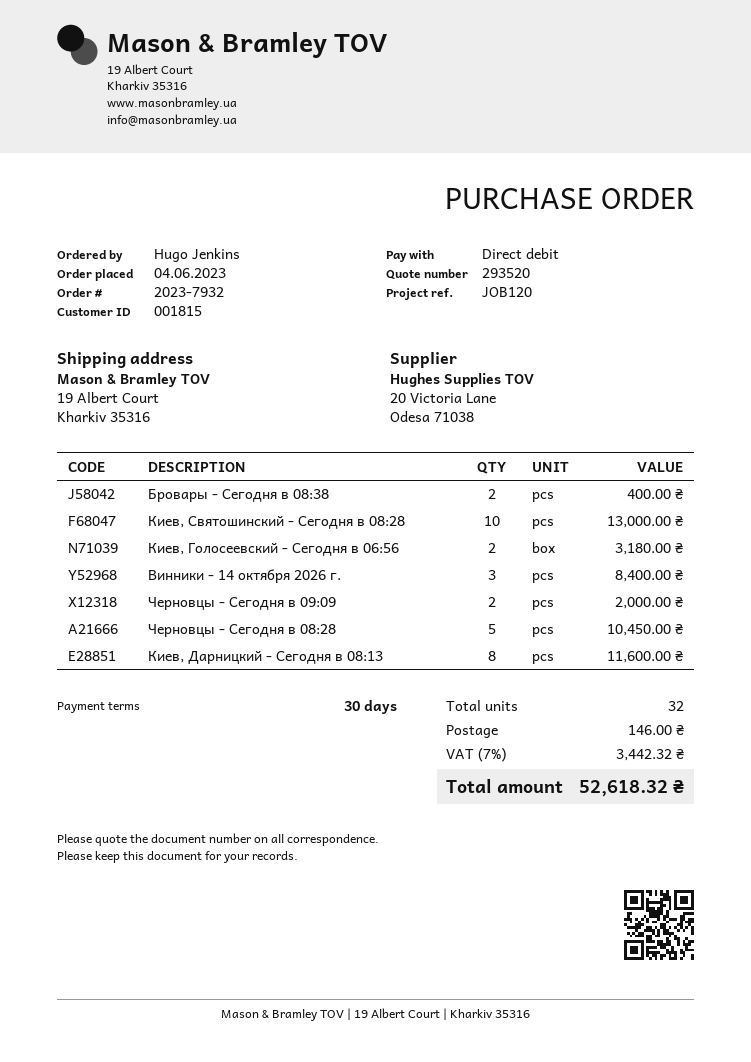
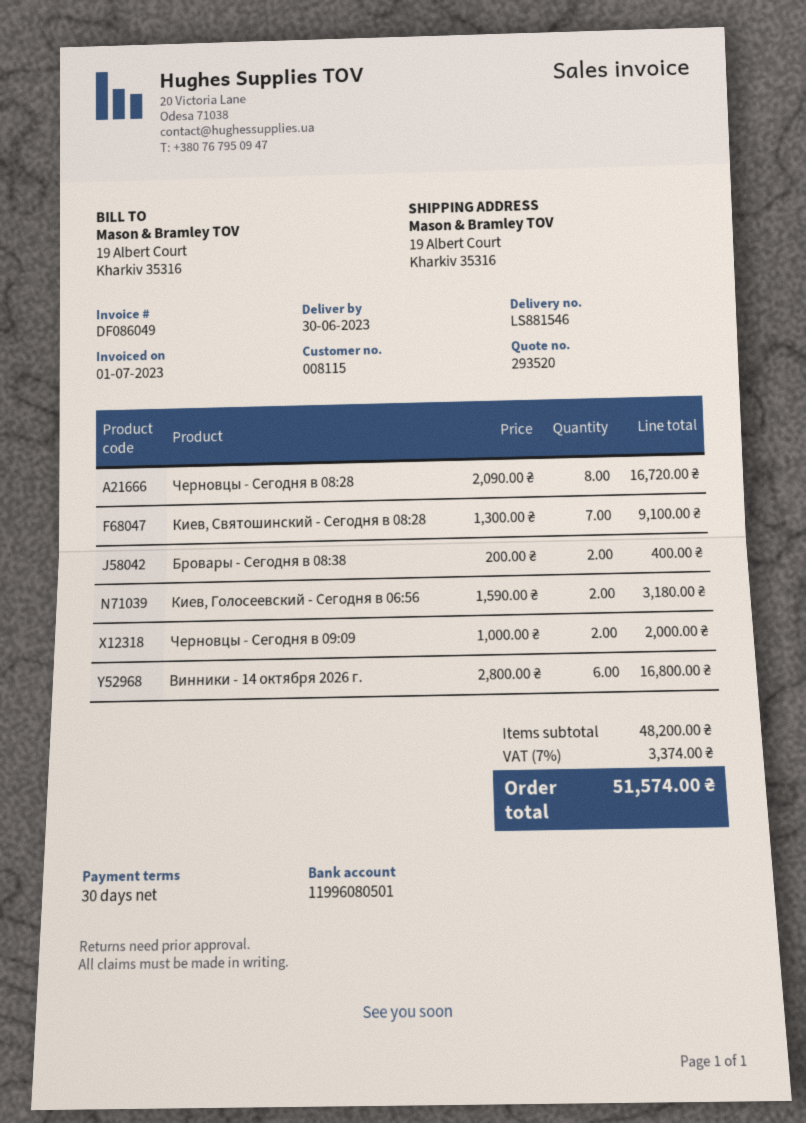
customer number: 001815 -> 008115
Киев, Святошинский - Сегодня в 08:28: 10 for 13000.00 -> 7 for 9100.00
Винники - 14 октября 2026 г.: 3 for 8400.00 -> 6 for 16800.00
Черновцы - Сегодня в 08:28: 5 for 10450.00 -> 8 for 16720.00
Киев, Дарницкий - Сегодня в 08:13: 8 for 11600.00 -> none
shipping: 146.00 -> none
tax: 7% = 3442.32 -> 7% = 3374.00
total: 52618.32 -> 51574.00

